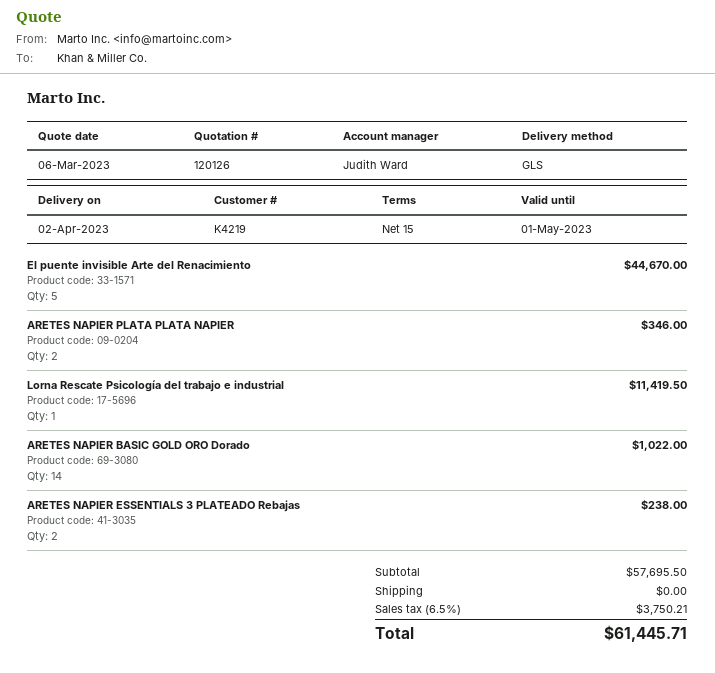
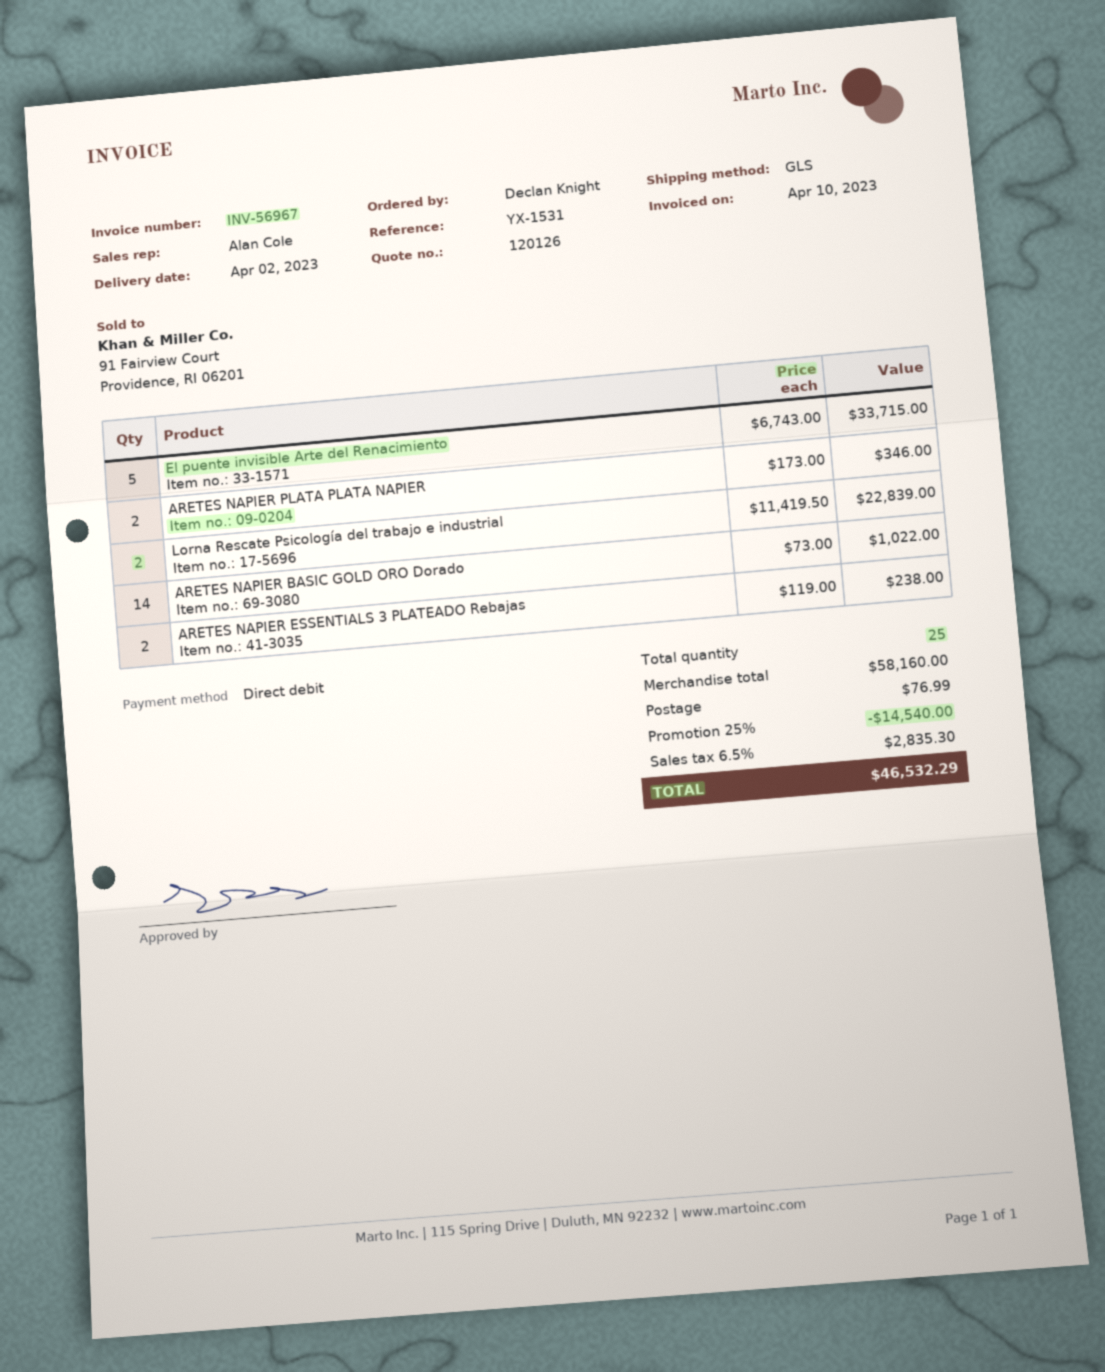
sales rep: Judith Ward -> Alan Cole
El puente invisible Arte del Renacimiento: 5 for 44670.00 -> 5 for 33715.00
Lorna Rescate Psicología del trabajo e industrial: 1 for 11419.50 -> 2 for 22839.00
subtotal: 57695.50 -> 58160.00
discount: none -> 25% = 14540.00
shipping: 0.00 -> 76.99
tax: 6.5% = 3750.21 -> 6.5% = 2835.30
total: 61445.71 -> 46532.29

